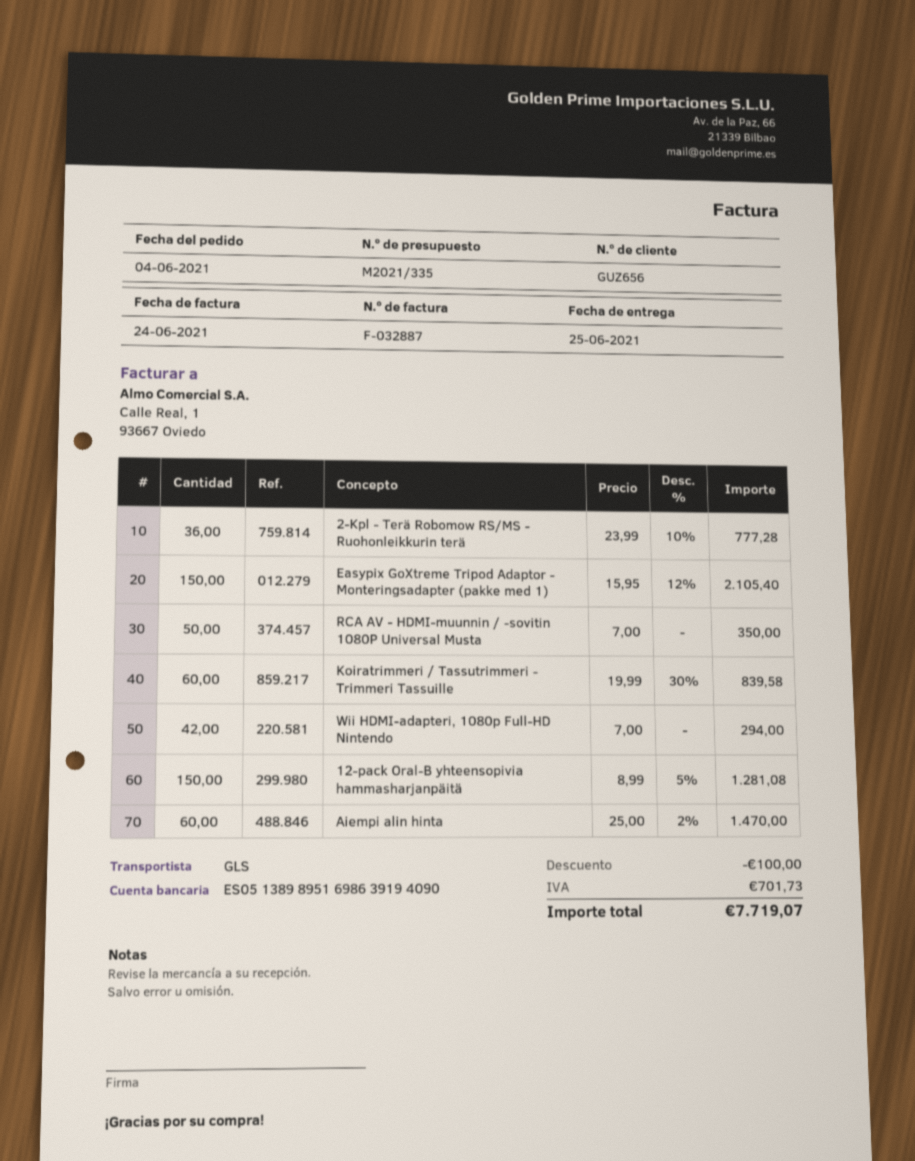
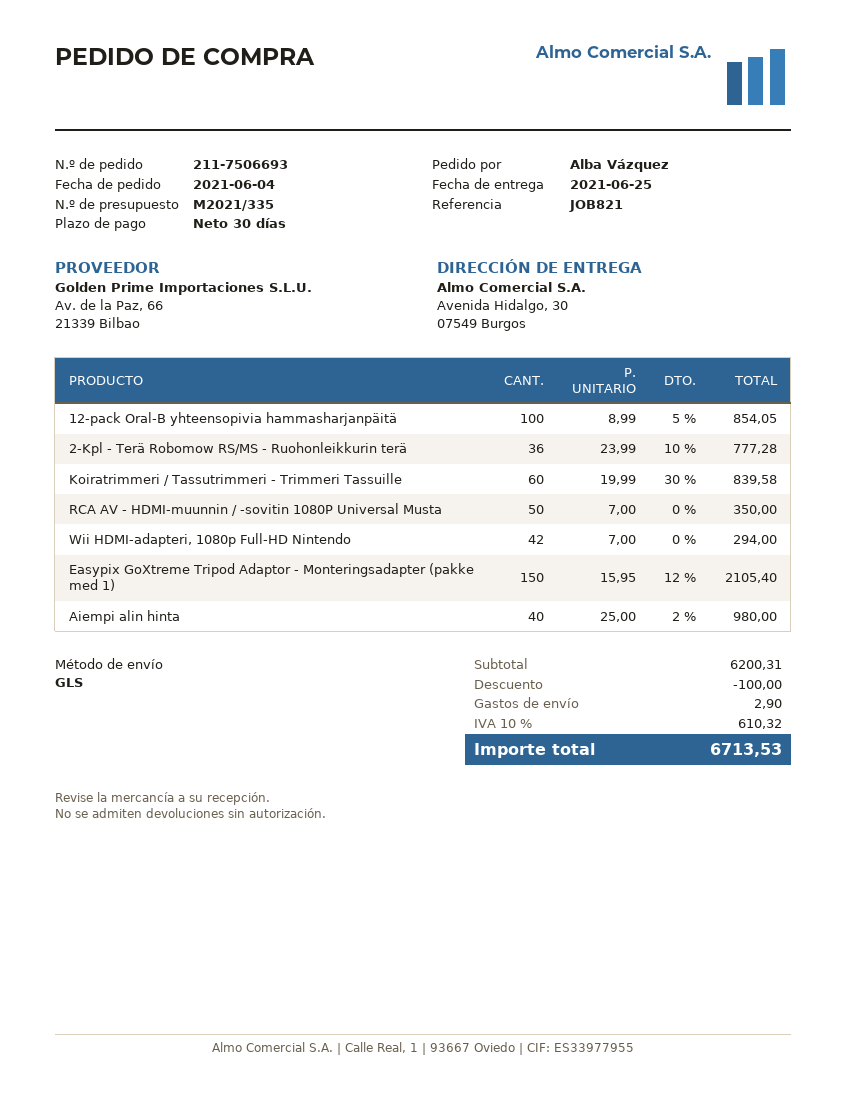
12-pack Oral-B yhteensopivia hammasharjanpäitä: 150 x 8.99 - 5% = 1281.08 -> 100 x 8.99 - 5% = 854.05
Aiempi alin hinta: 60 x 25.00 - 2% = 1470.00 -> 40 x 25.00 - 2% = 980.00
shipping: none -> 2.90
tax: 701.73 -> 610.32
total: 7719.07 -> 6713.53

